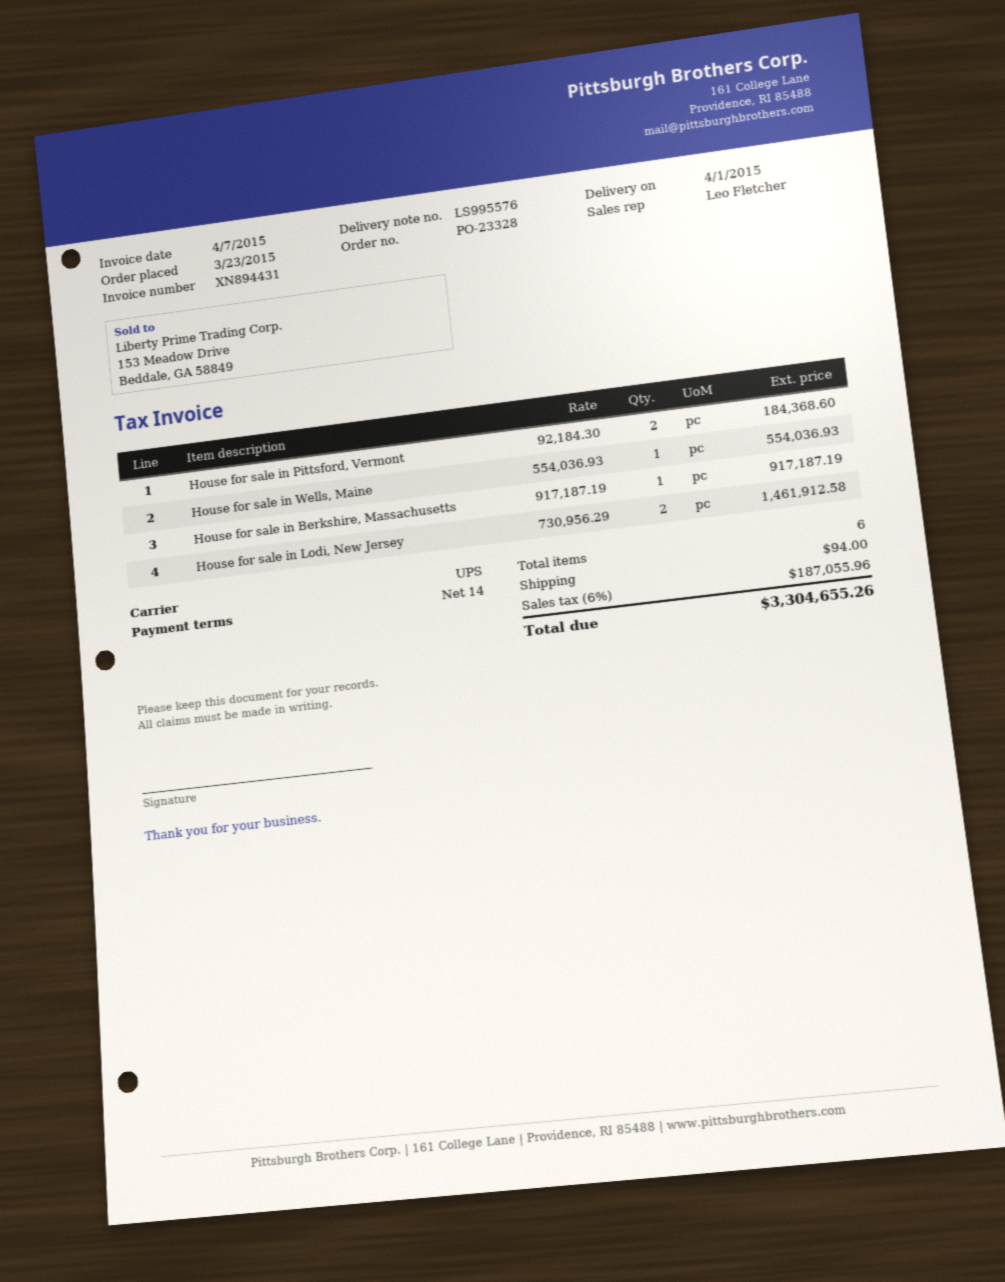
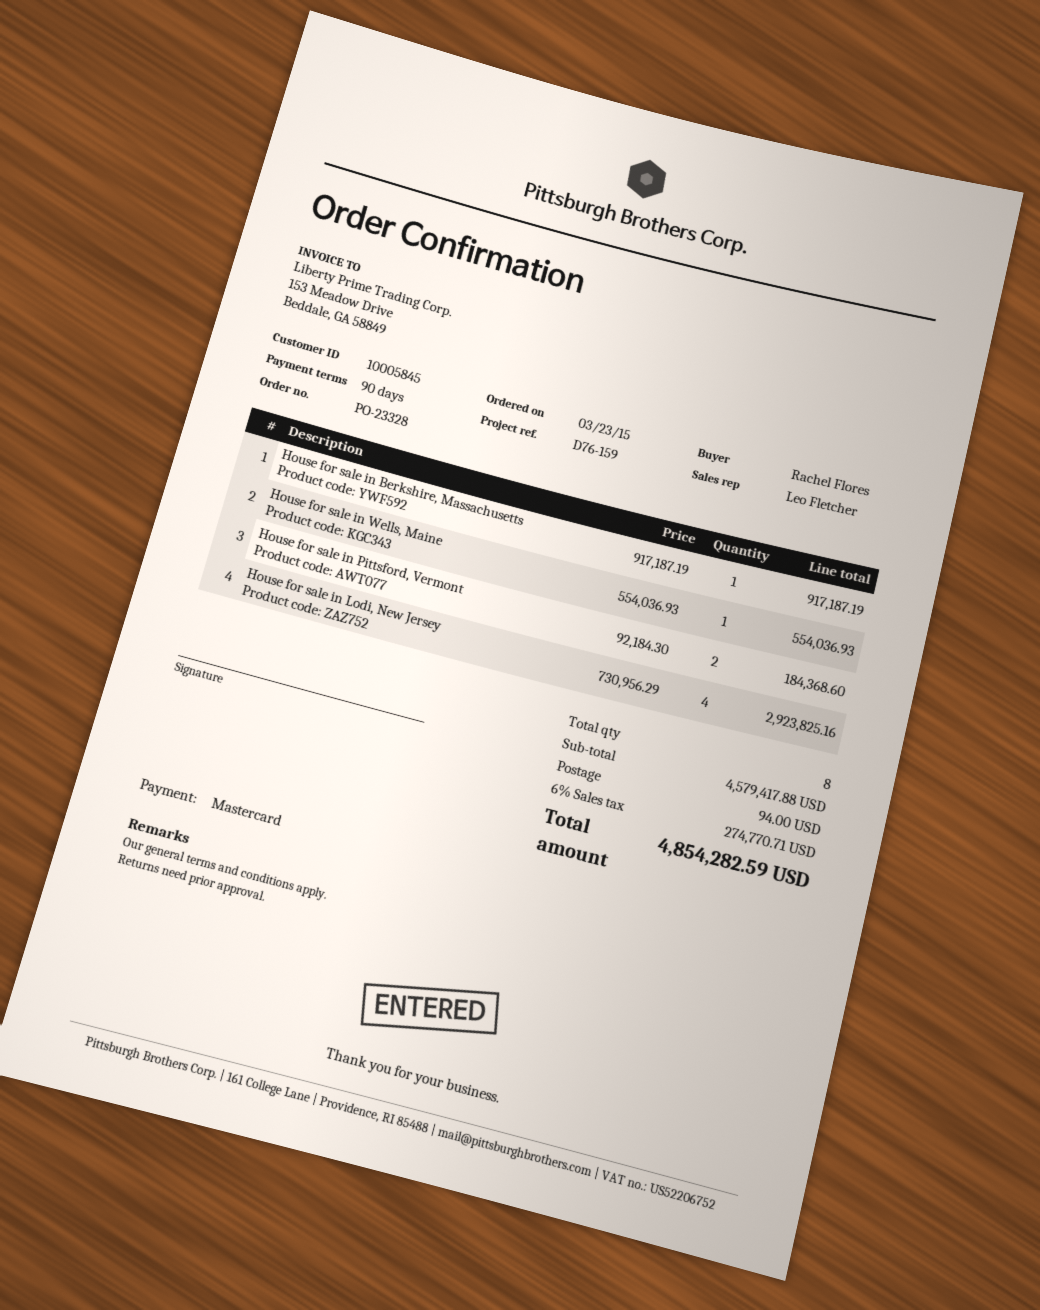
payment terms: 14 days -> 90 days
House for sale in Lodi, New Jersey: 2 x 730956.29 = 1461912.58 -> 4 x 730956.29 = 2923825.16
total quantity: 6 -> 8
tax: 6% = 187055.96 -> 6% = 274770.71
total: 3304655.26 -> 4854282.59

